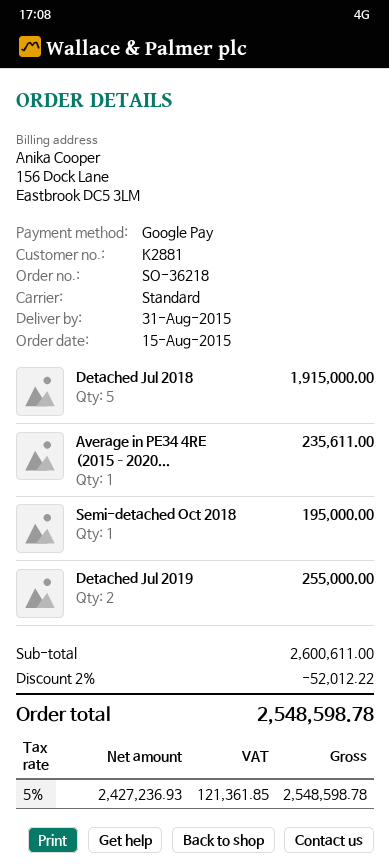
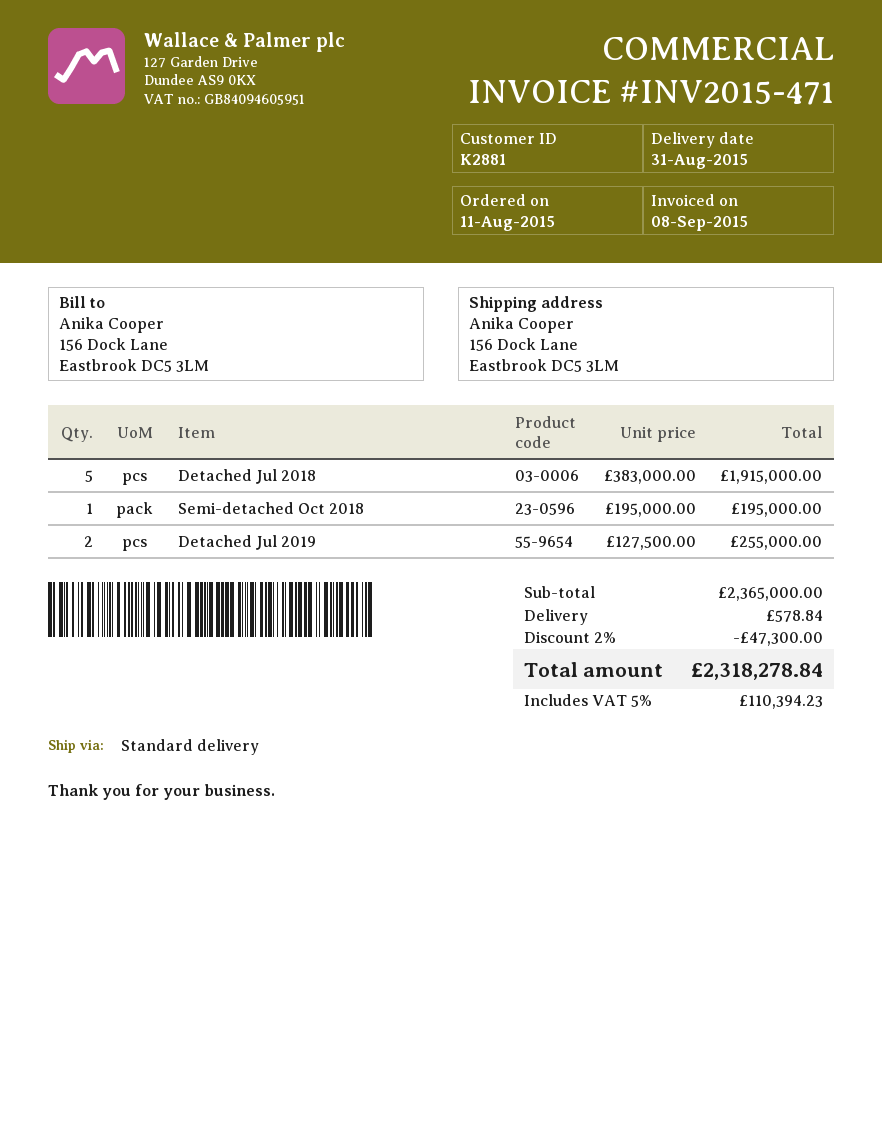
order date: 2015-08-15 -> 2015-08-11
Average in PE34 4RE (2015–2020...: 1 for 235611.00 -> none
subtotal: 2600611.00 -> 2365000.00
discount: 2% = 52012.22 -> 2% = 47300.00
shipping: none -> 578.84
tax: 5% = 121361.85 -> 5% = 110394.23
total: 2548598.78 -> 2318278.84

